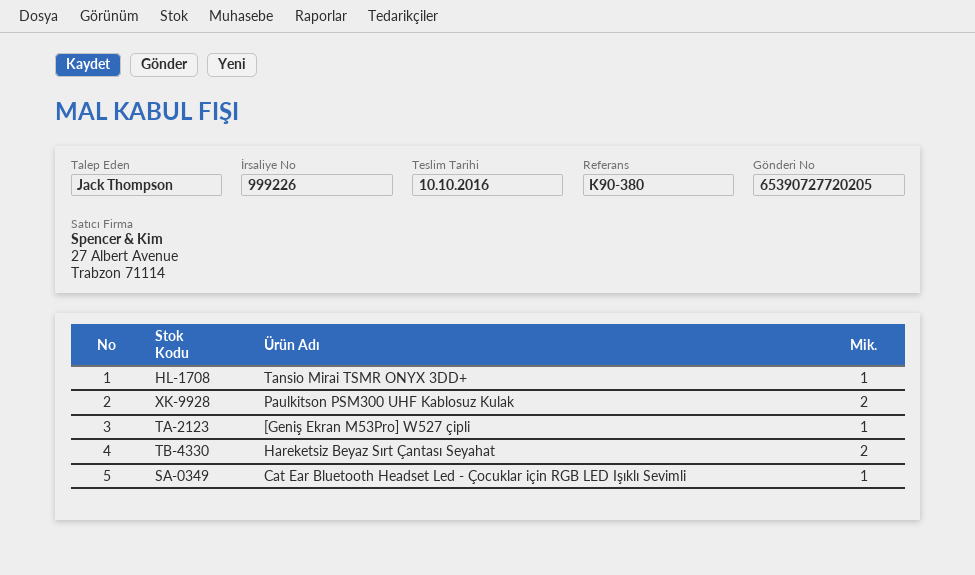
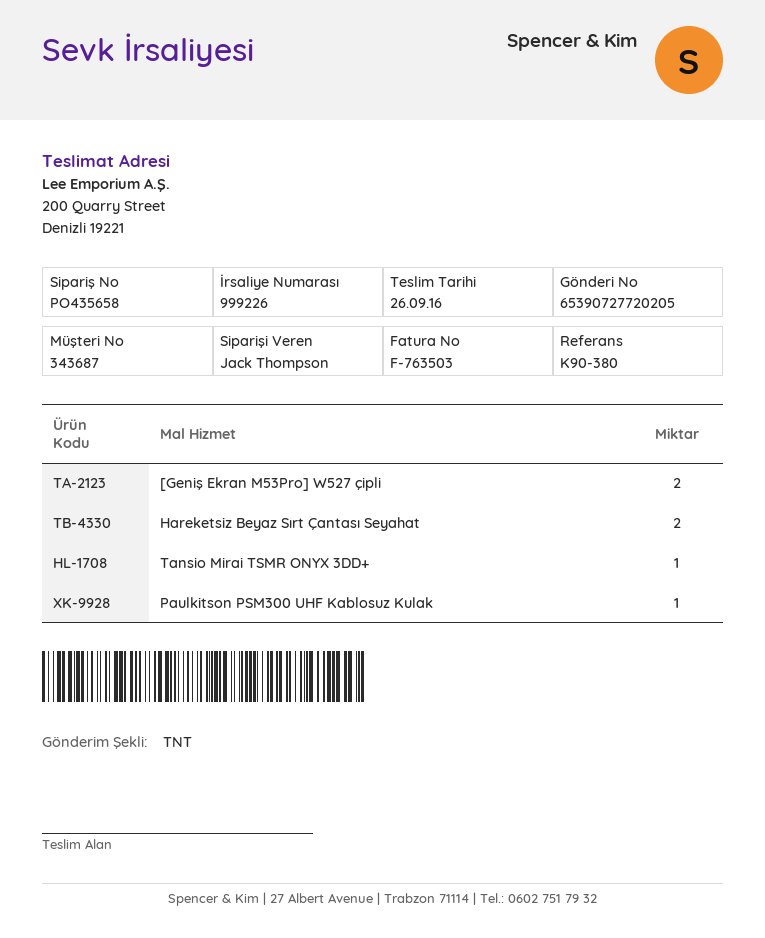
delivery date: 2016-10-10 -> 2016-09-26
Paulkitson PSM300 UHF Kablosuz Kulak: 2 -> 1
[Geniş Ekran M53Pro] W527 çipli: 1 -> 2
Cat Ear Bluetooth Headset Led - Çocuklar için RGB LED Işıklı Sevimli: 1 -> none

